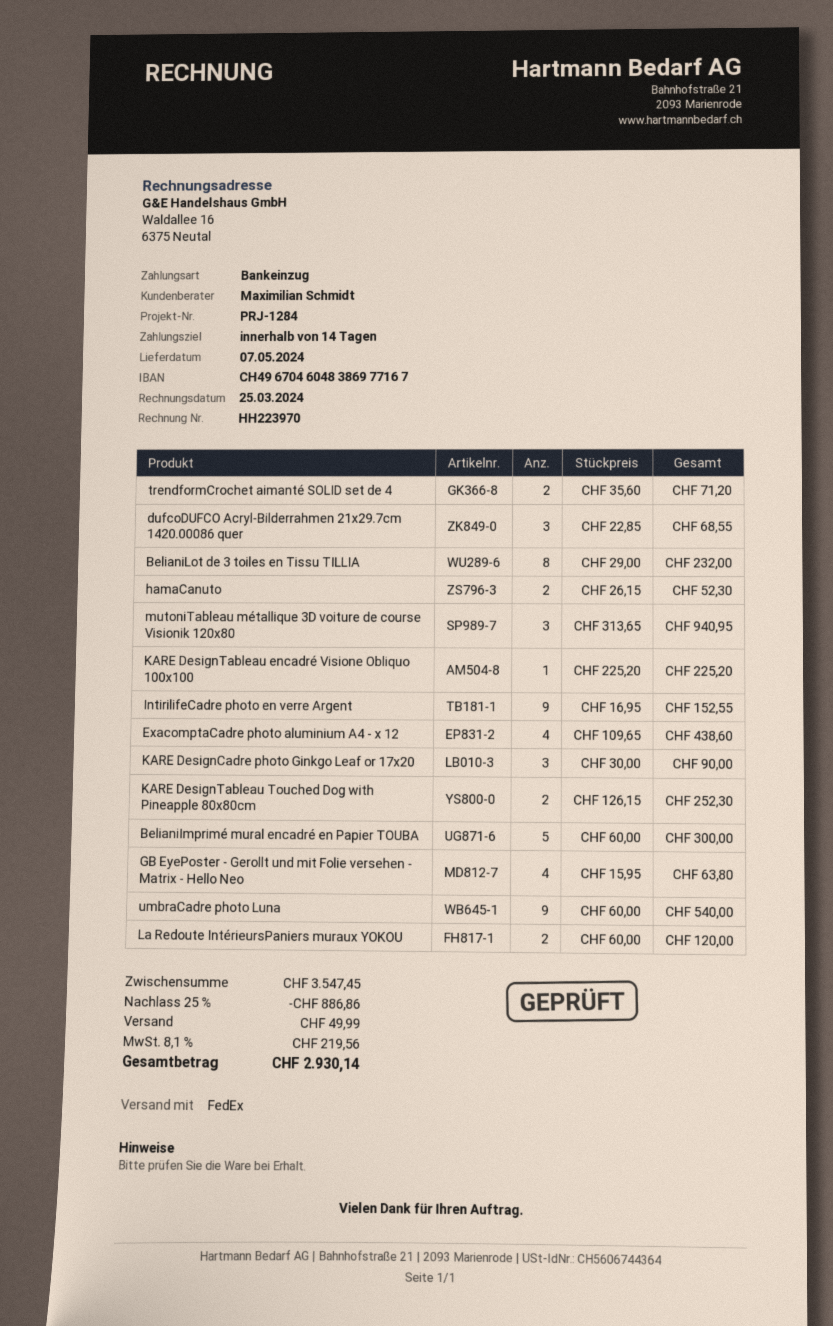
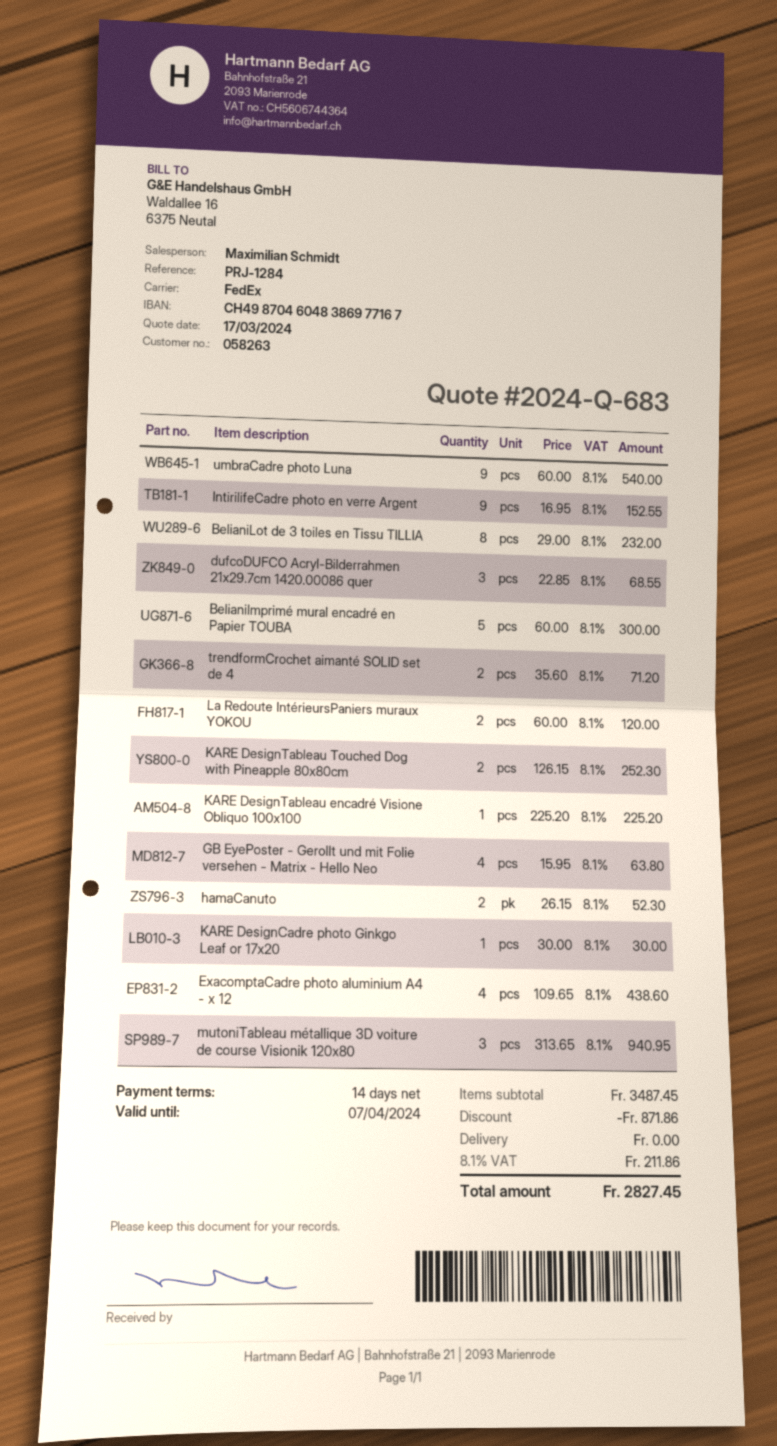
bank account: CH4967046048386977167 -> CH4987046048386977167
KARE DesignCadre photo Ginkgo Leaf or 17x20: 3 x 30.00 = 90.00 -> 1 x 30.00 = 30.00
subtotal: 3547.45 -> 3487.45
discount: 886.86 -> 871.86
shipping: 49.99 -> 0.00
tax: 8.1% = 219.56 -> 8.1% = 211.86
total: 2930.14 -> 2827.45

